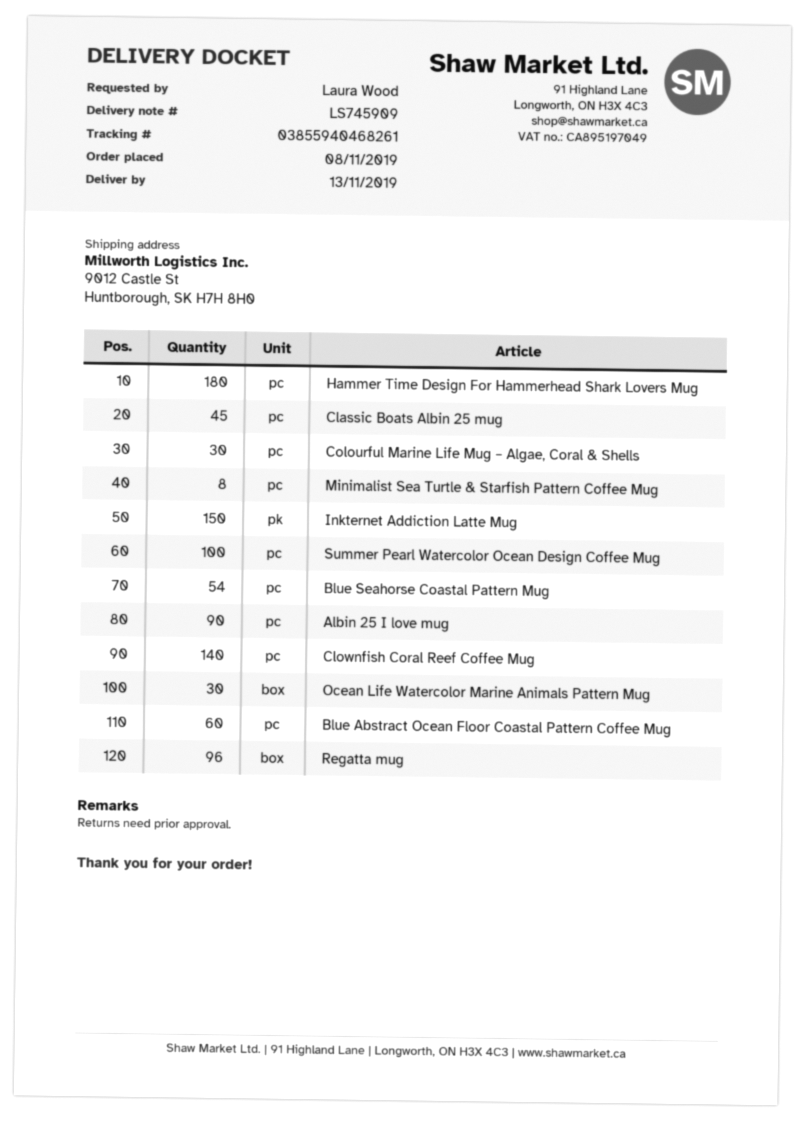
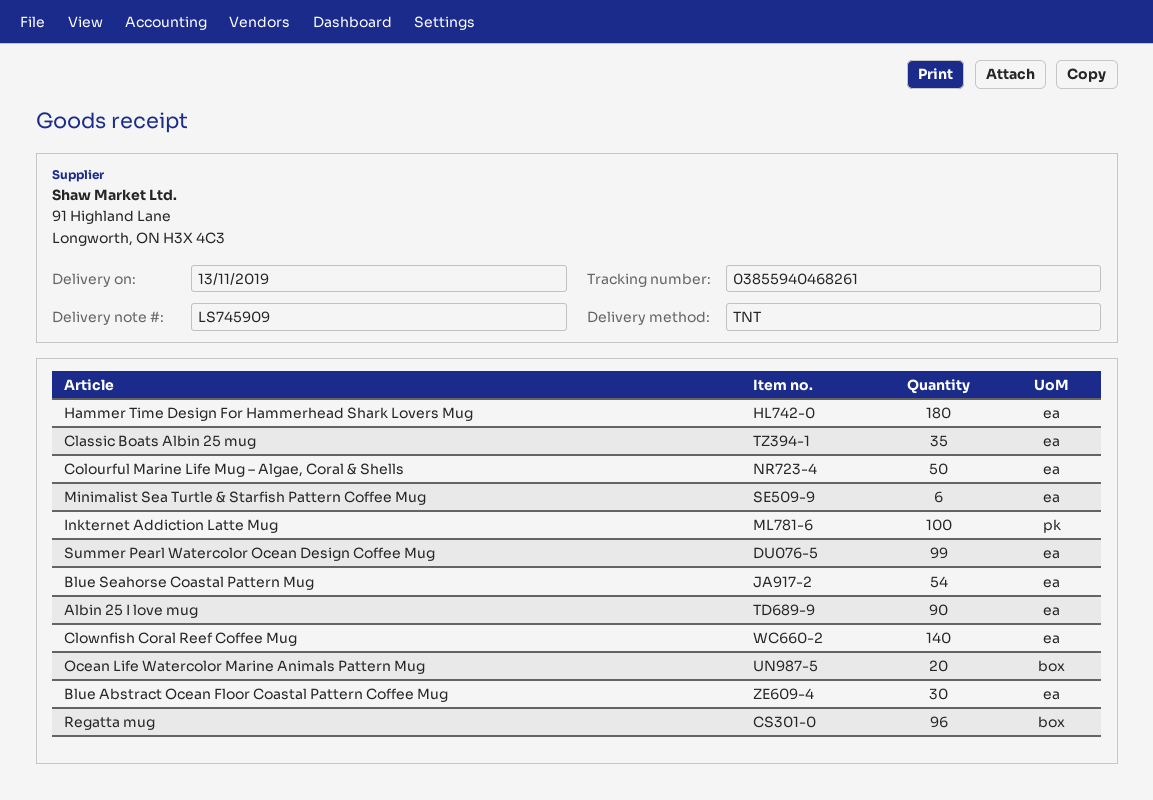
Classic Boats Albin 25 mug: 45 -> 35
Colourful Marine Life Mug – Algae, Coral & Shells: 30 -> 50
Minimalist Sea Turtle & Starfish Pattern Coffee Mug: 8 -> 6
Inkternet Addiction Latte Mug: 150 -> 100
Summer Pearl Watercolor Ocean Design Coffee Mug: 100 -> 99
Ocean Life Watercolor Marine Animals Pattern Mug: 30 -> 20
Blue Abstract Ocean Floor Coastal Pattern Coffee Mug: 60 -> 30

